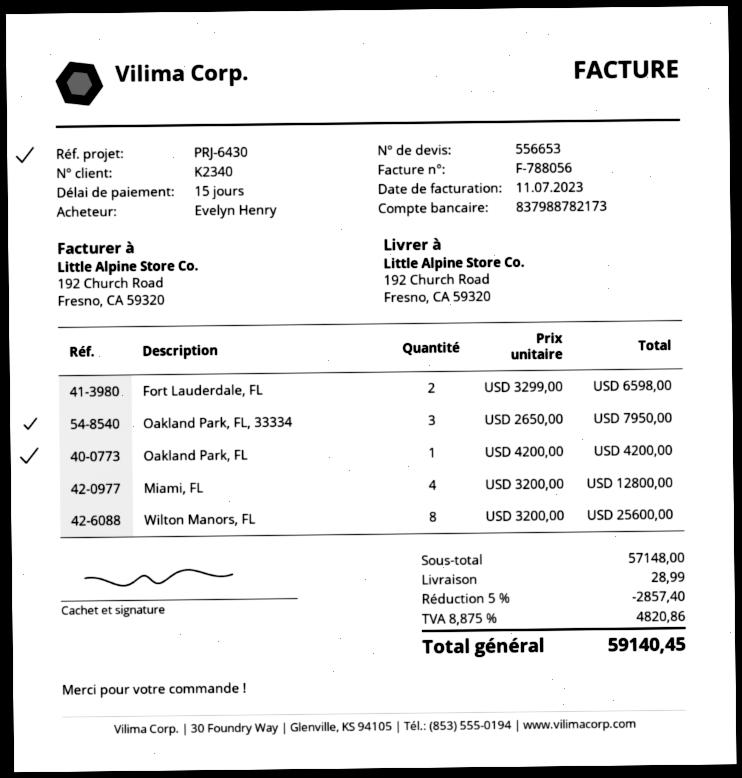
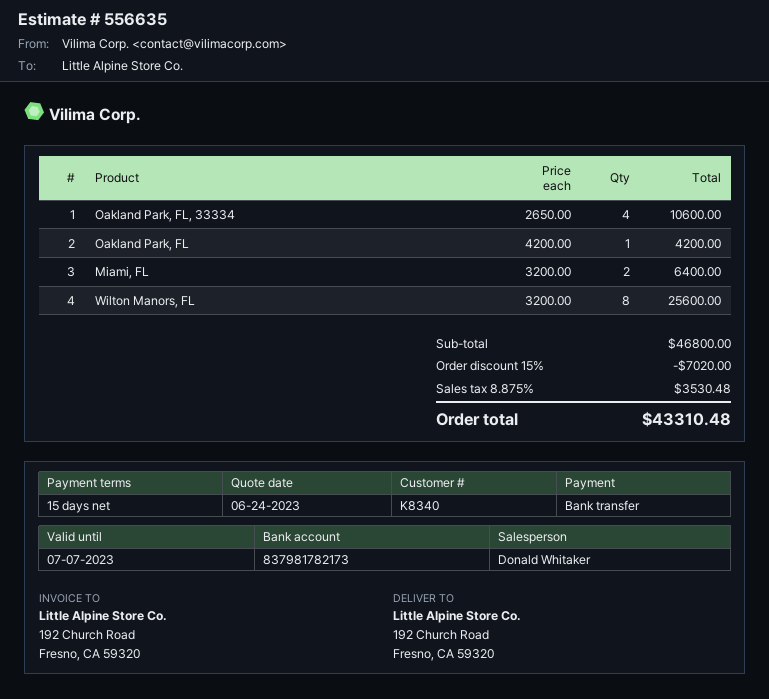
quote number: 556653 -> 556635
customer number: K2340 -> K8340
bank account: 837988782173 -> 837981782173
Fort Lauderdale, FL: 2 x 3299.00 = 6598.00 -> none
Oakland Park, FL, 33334: 3 x 2650.00 = 7950.00 -> 4 x 2650.00 = 10600.00
Miami, FL: 4 x 3200.00 = 12800.00 -> 2 x 3200.00 = 6400.00
subtotal: 57148.00 -> 46800.00
discount: 5% = 2857.40 -> 15% = 7020.00
shipping: 28.99 -> none
tax: 8.875% = 4820.86 -> 8.875% = 3530.48
total: 59140.45 -> 43310.48

